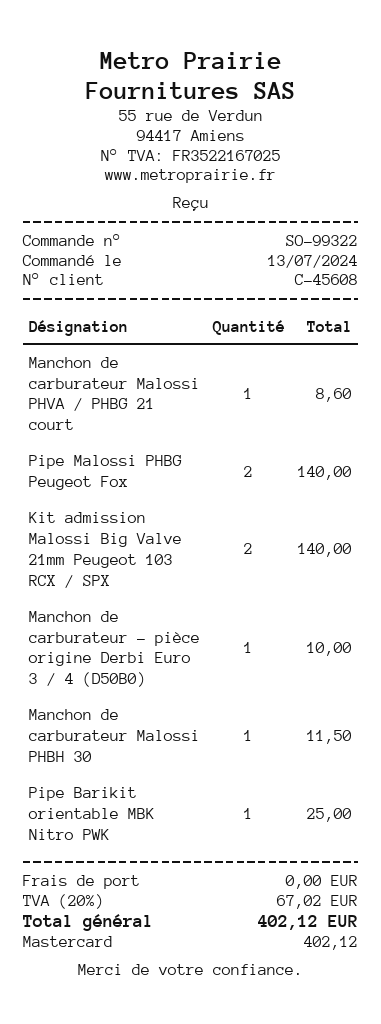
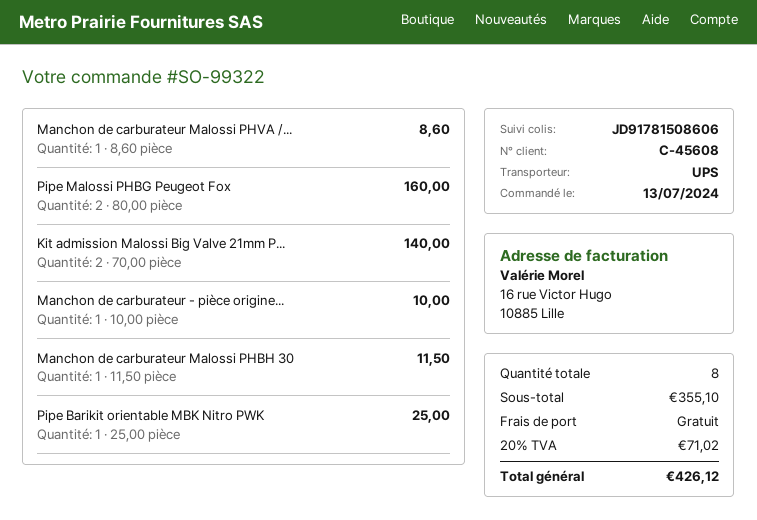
Pipe Malossi PHBG Peugeot Fox: 2 for 140.00 -> 2 for 160.00
tax: 20% = 67.02 -> 20% = 71.02
total: 402.12 -> 426.12

